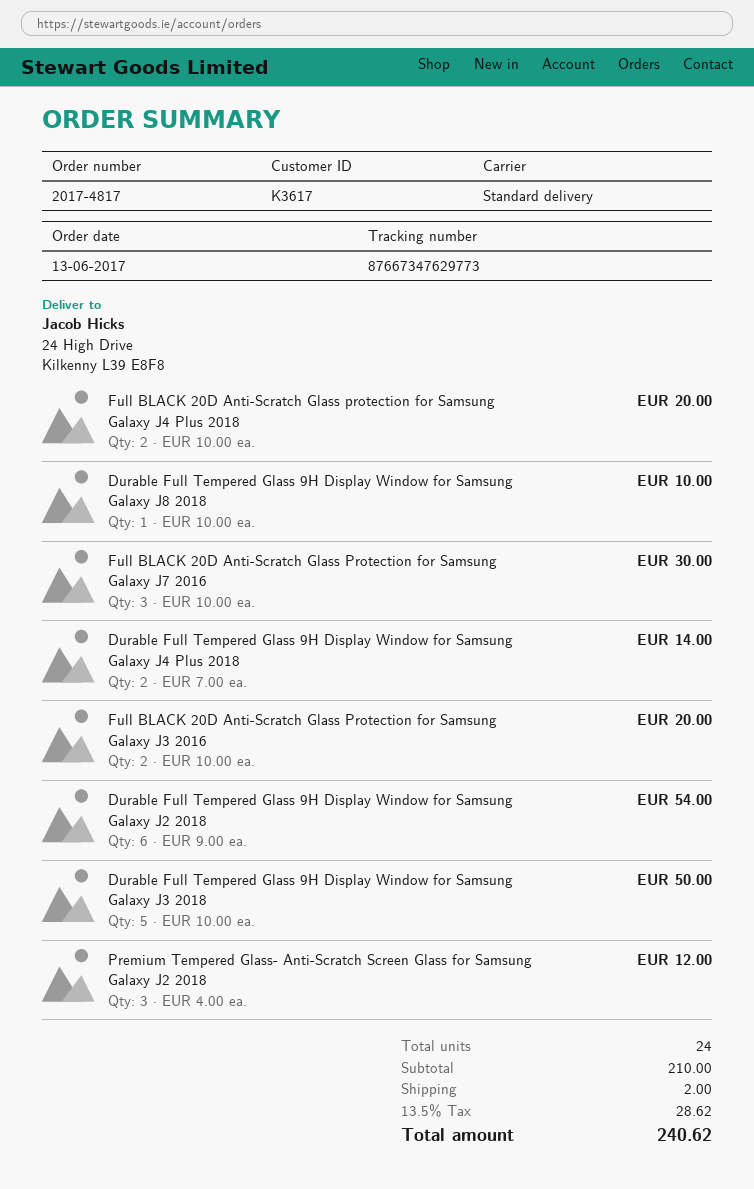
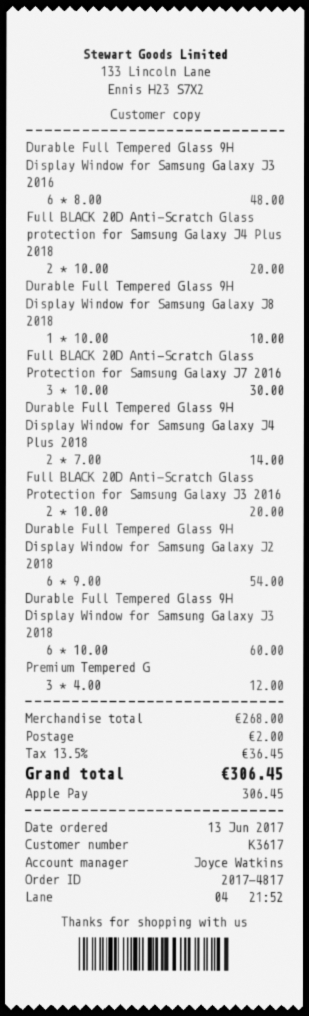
Durable Full Tempered Glass 9H Display Window for Samsung Galaxy J3 2018: 5 x 10.00 = 50.00 -> 6 x 10.00 = 60.00
Durable Full Tempered Glass 9H Display Window for Samsung Galaxy J3 2016: none -> 6 x 8.00 = 48.00
subtotal: 210.00 -> 268.00
tax: 13.5% = 28.62 -> 13.5% = 36.45
total: 240.62 -> 306.45

